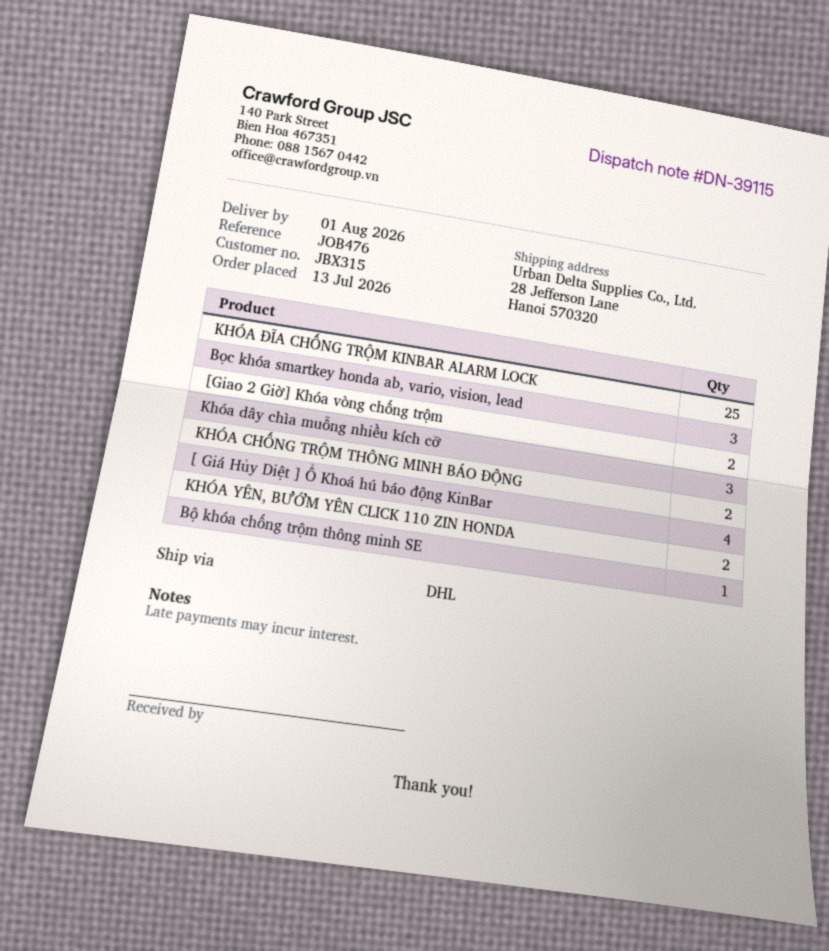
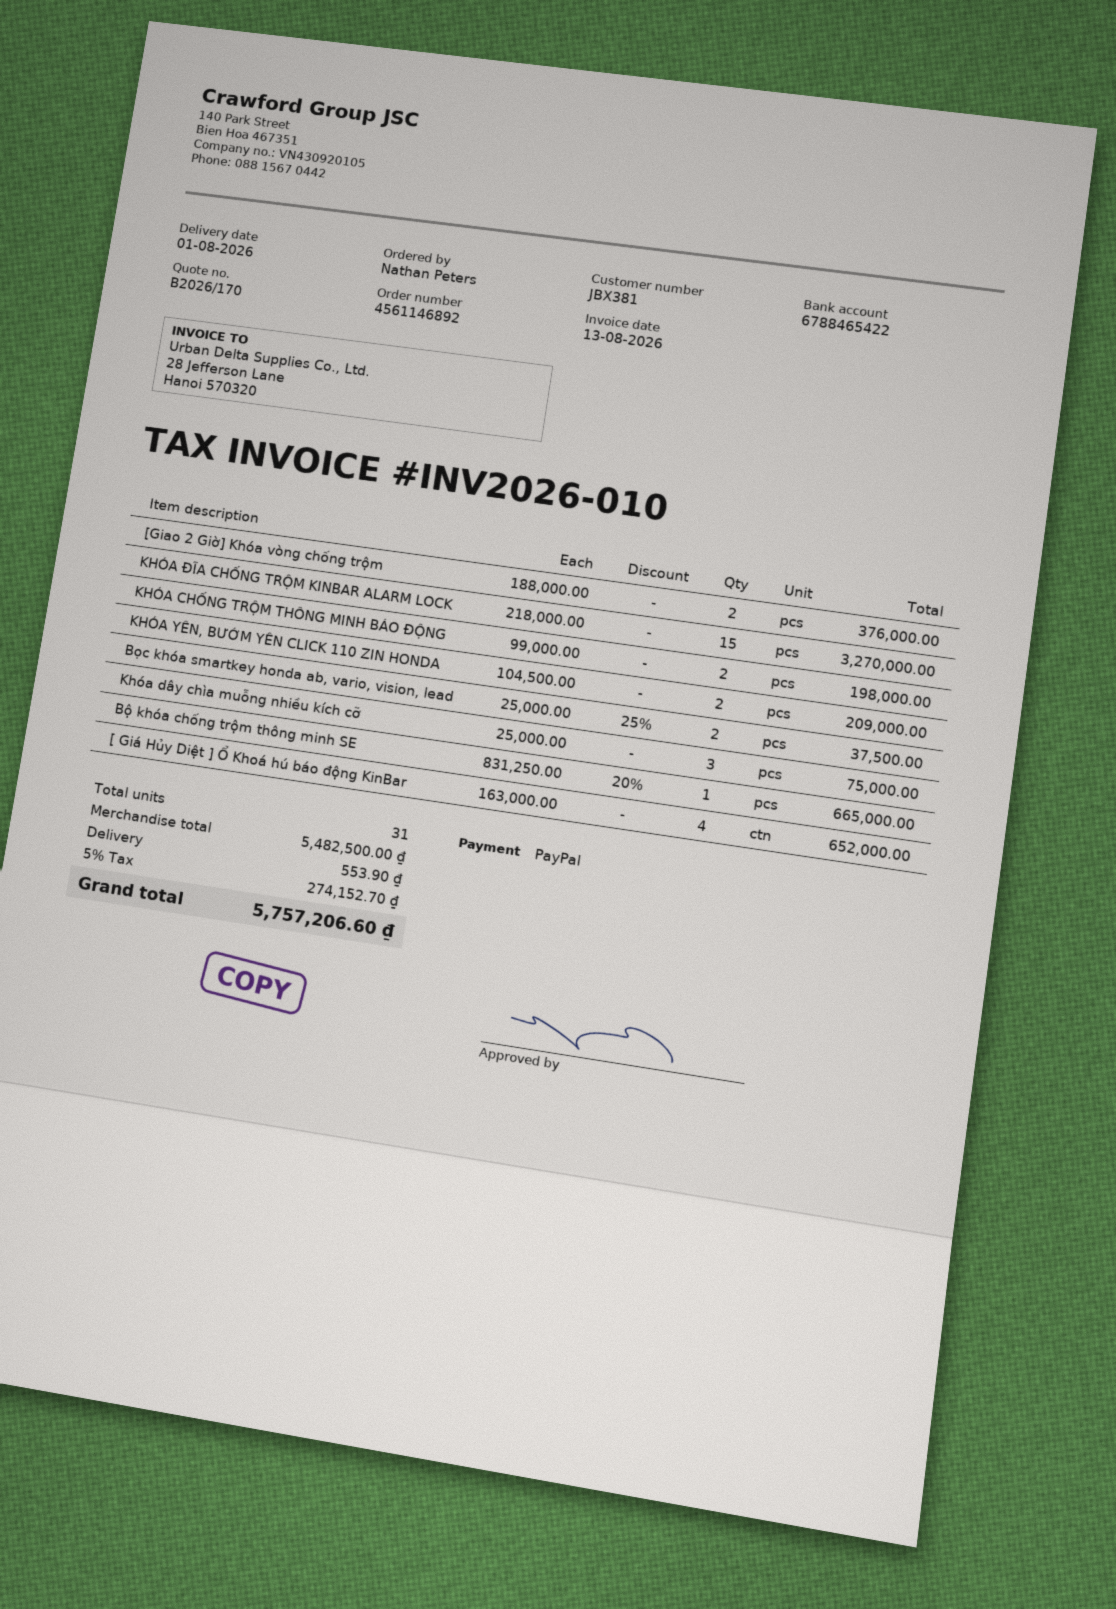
customer number: JBX315 -> JBX381
KHÓA ĐĨA CHỐNG TRỘM KINBAR ALARM LOCK: 25 -> 15
Bọc khóa smartkey honda ab, vario, vision, lead: 3 -> 2

